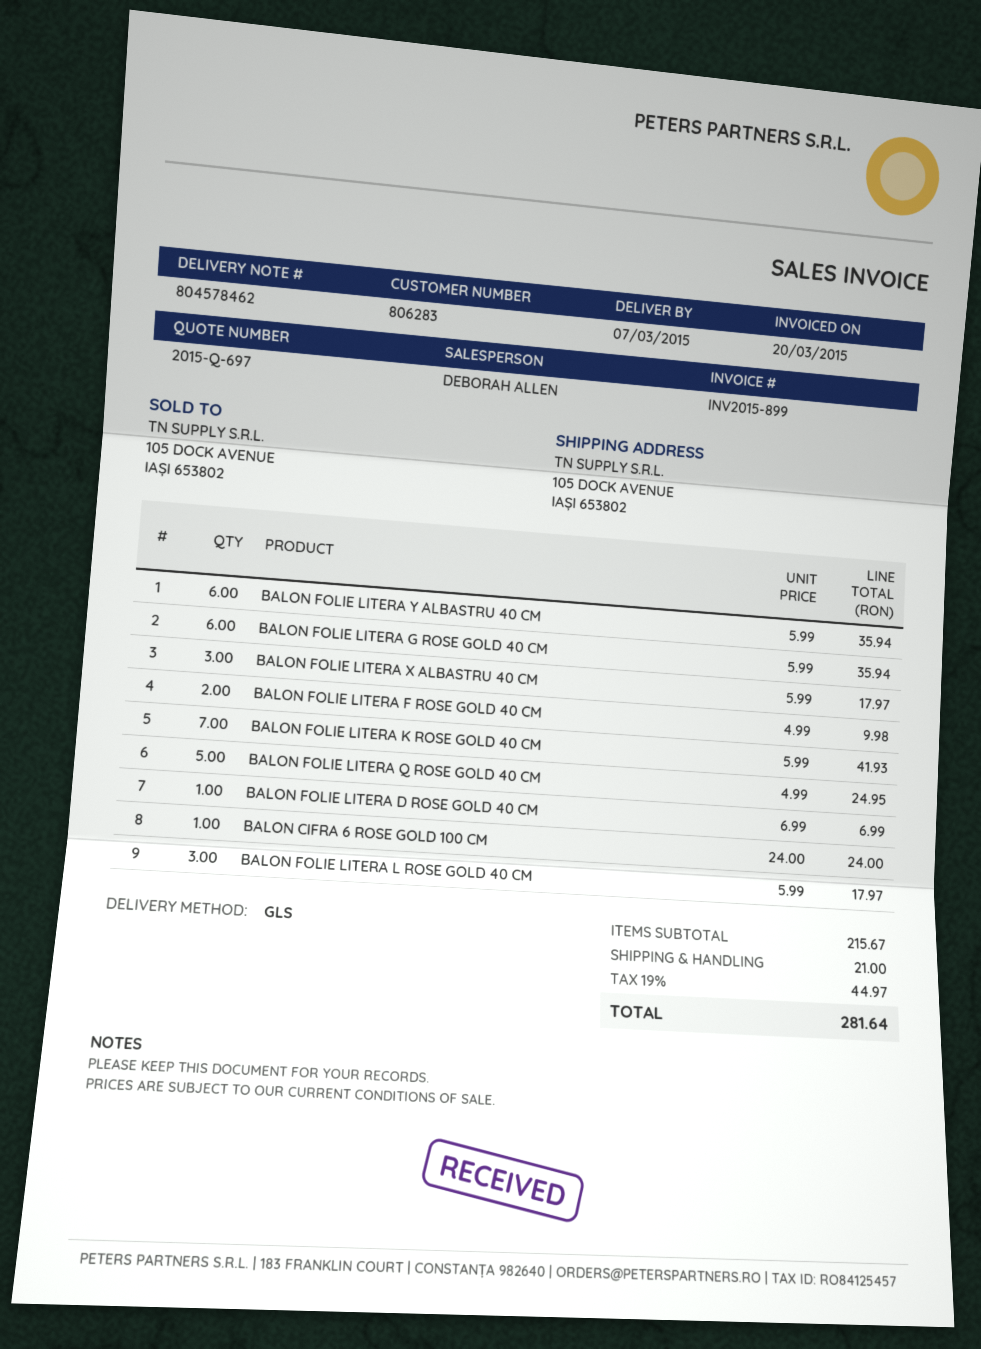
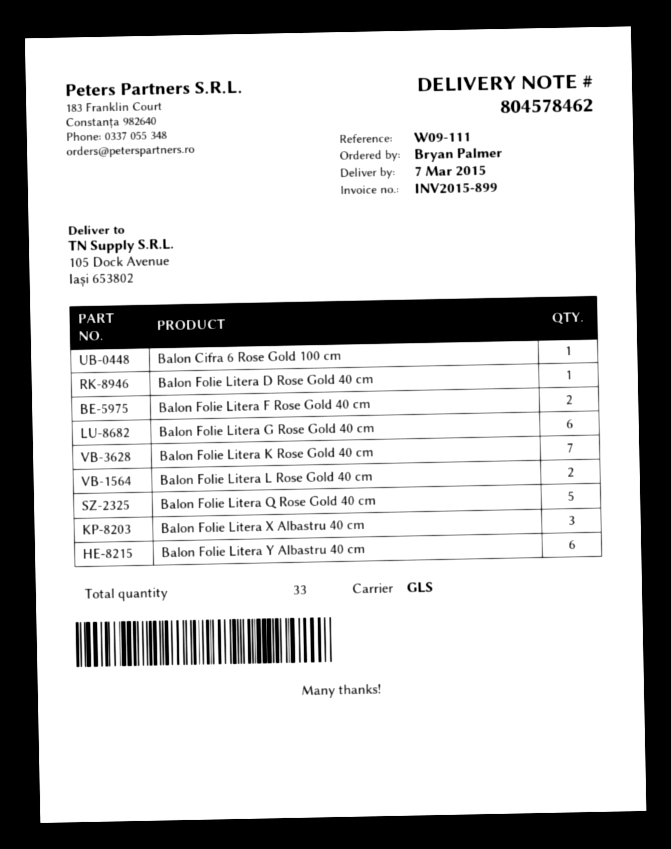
BALON FOLIE LITERA L ROSE GOLD 40 CM: 3 -> 2

